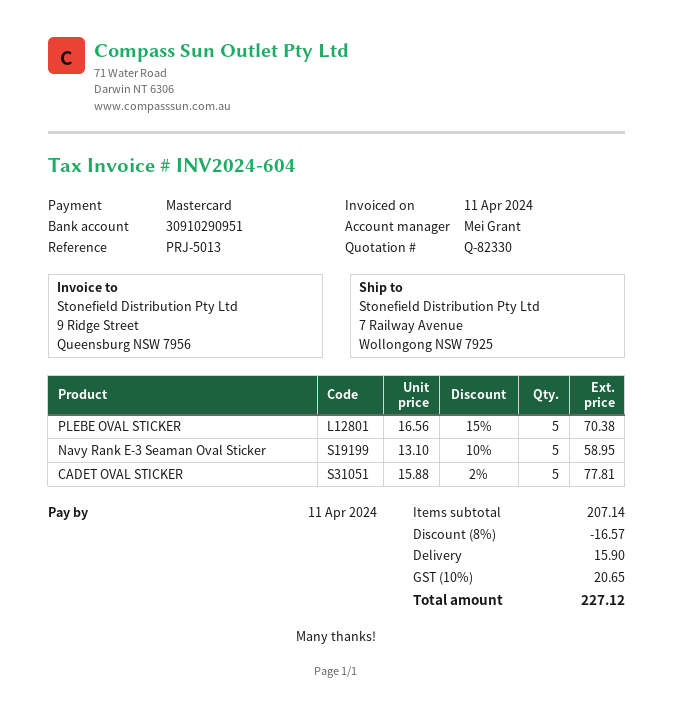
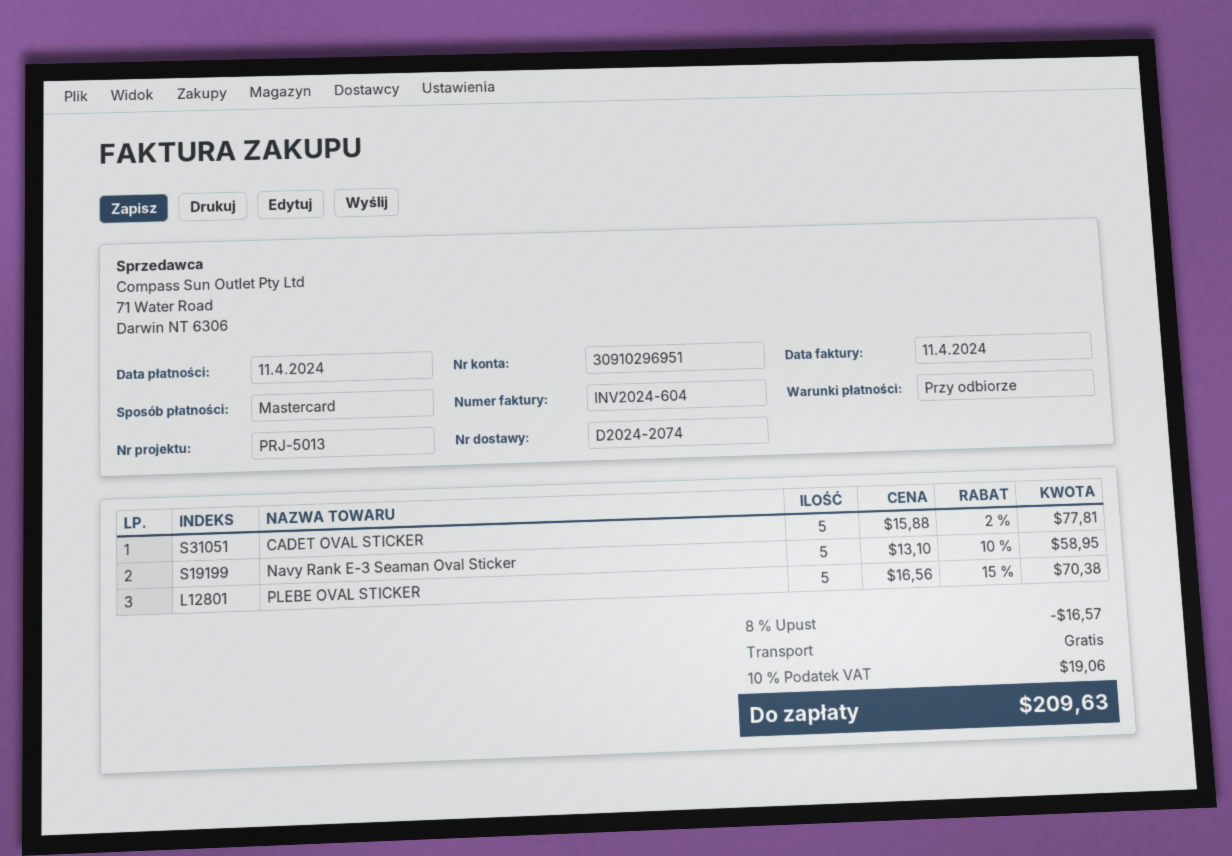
bank account: 30910290951 -> 30910296951
shipping: 15.90 -> 0.00
tax: 10% = 20.65 -> 10% = 19.06
total: 227.12 -> 209.63

